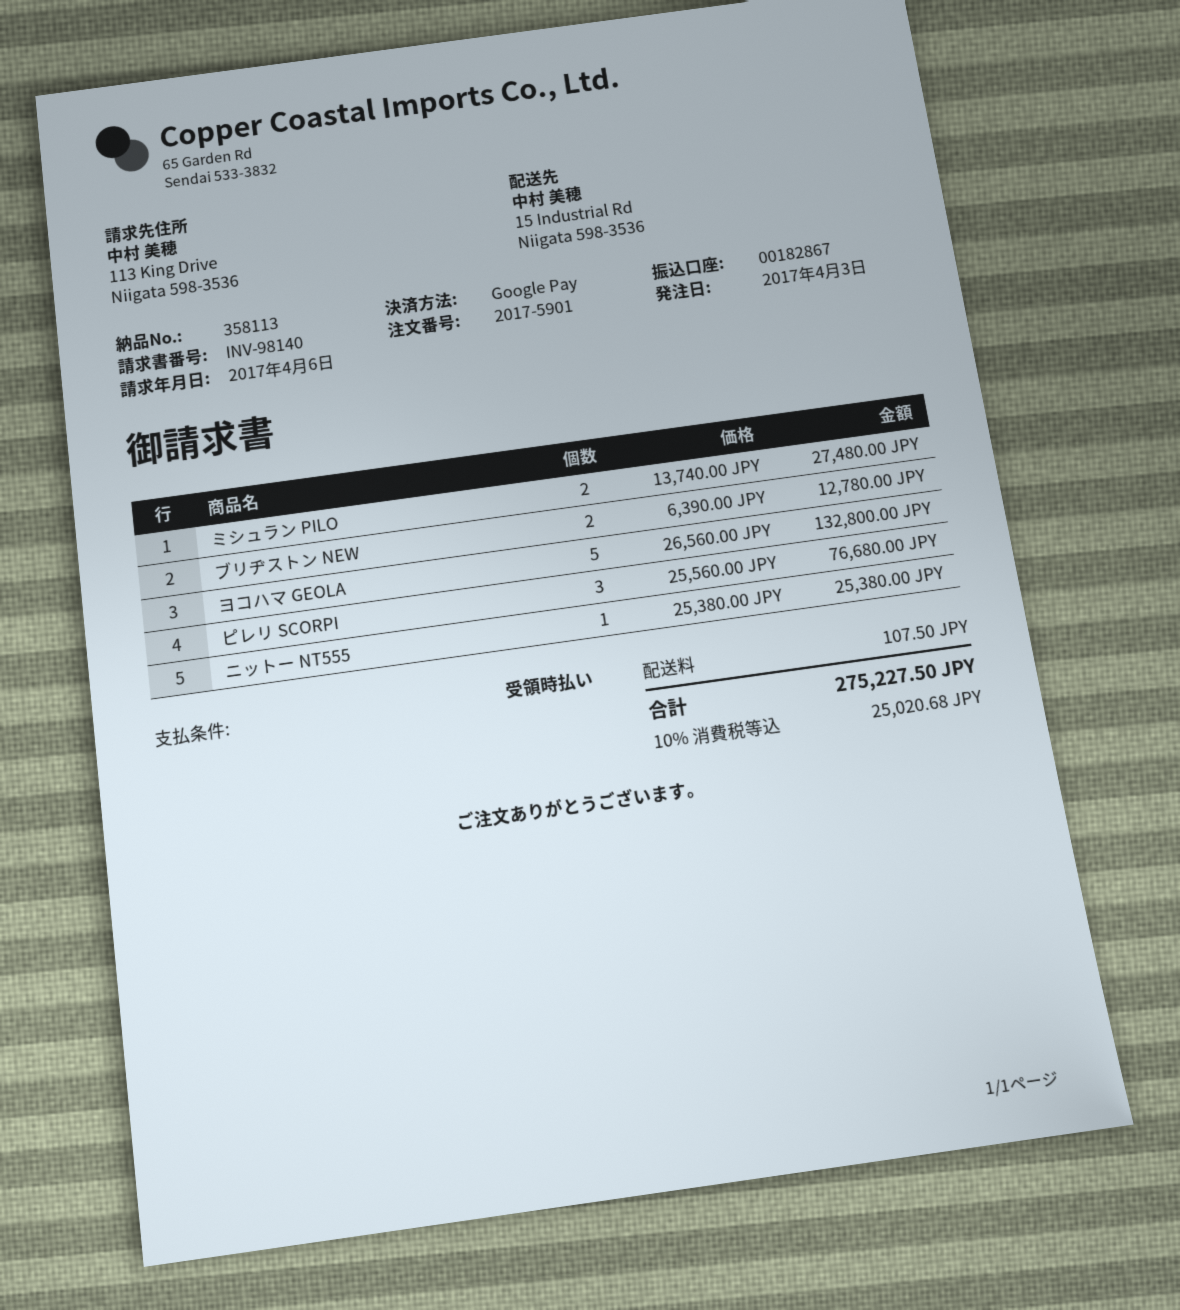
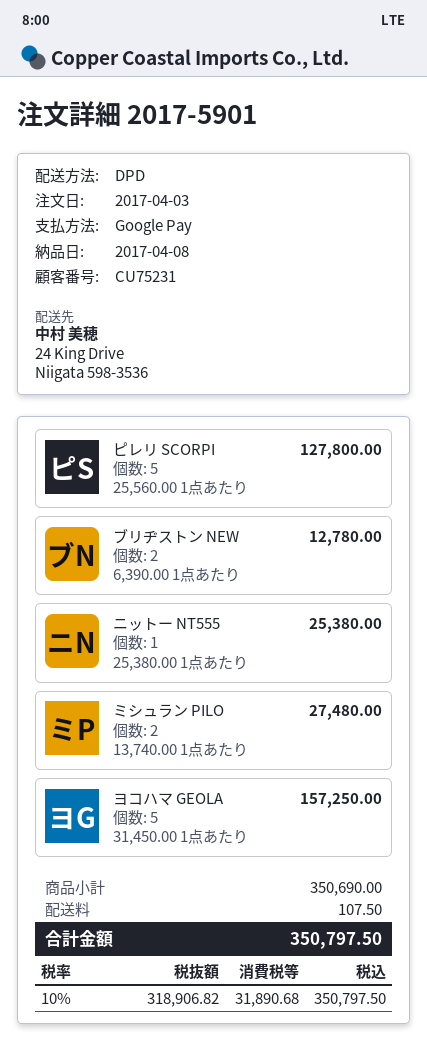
ship to: 15 Industrial Rd, Niigata 598-3536 -> 24 King Drive, Niigata 598-3536
ヨコハマ GEOLA: 5 x 26560.00 = 132800.00 -> 5 x 31450.00 = 157250.00
ピレリ SCORPI: 3 x 25560.00 = 76680.00 -> 5 x 25560.00 = 127800.00
tax: 10% = 25020.68 -> 10% = 31890.68
total: 275227.50 -> 350797.50

